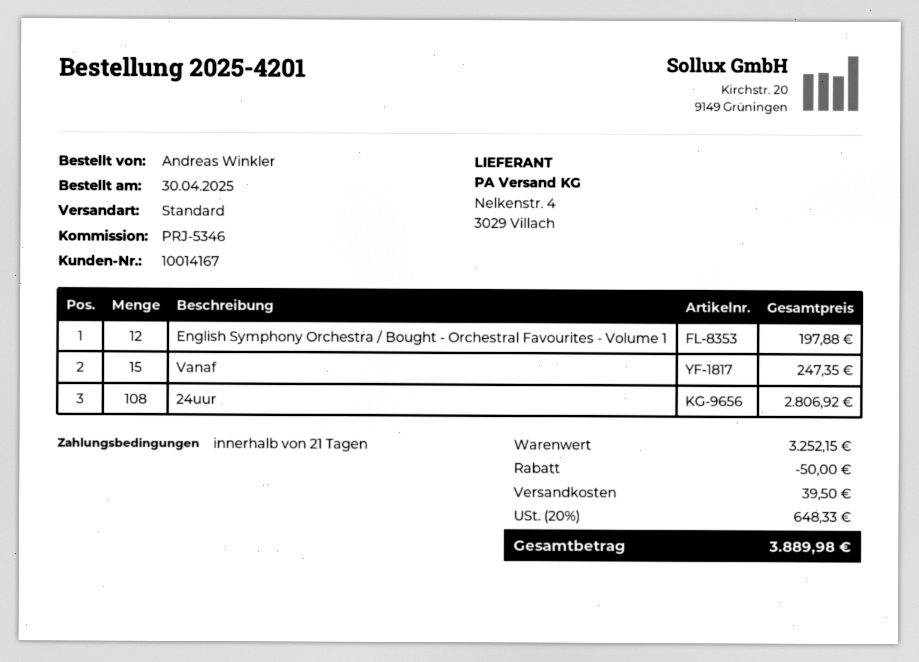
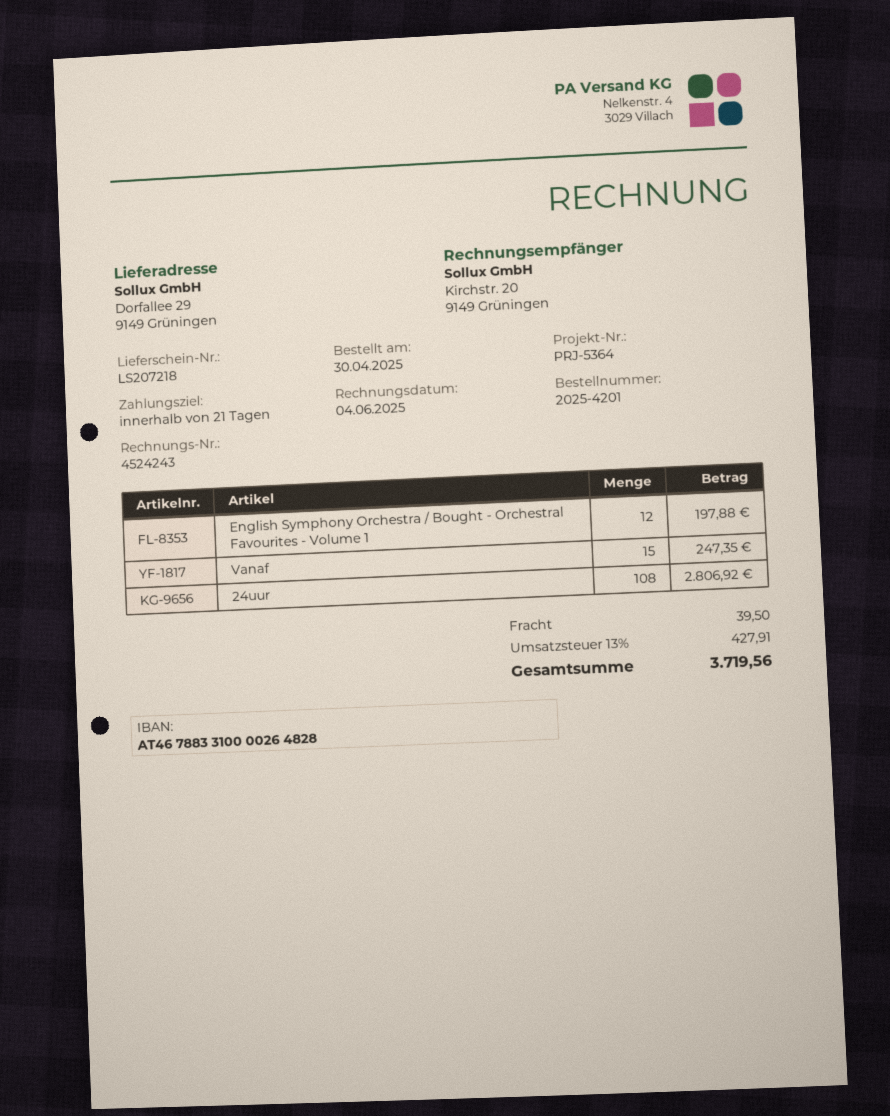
reference: PRJ-5346 -> PRJ-5364
discount: 50.00 -> none
tax: 20% = 648.33 -> 13% = 427.91
total: 3889.98 -> 3719.56

